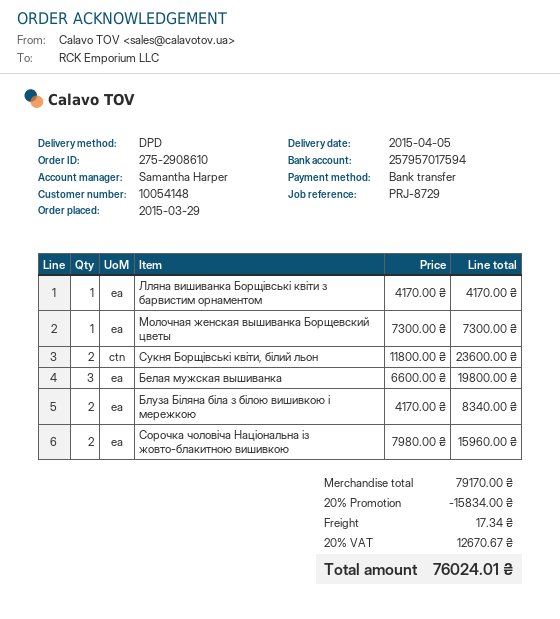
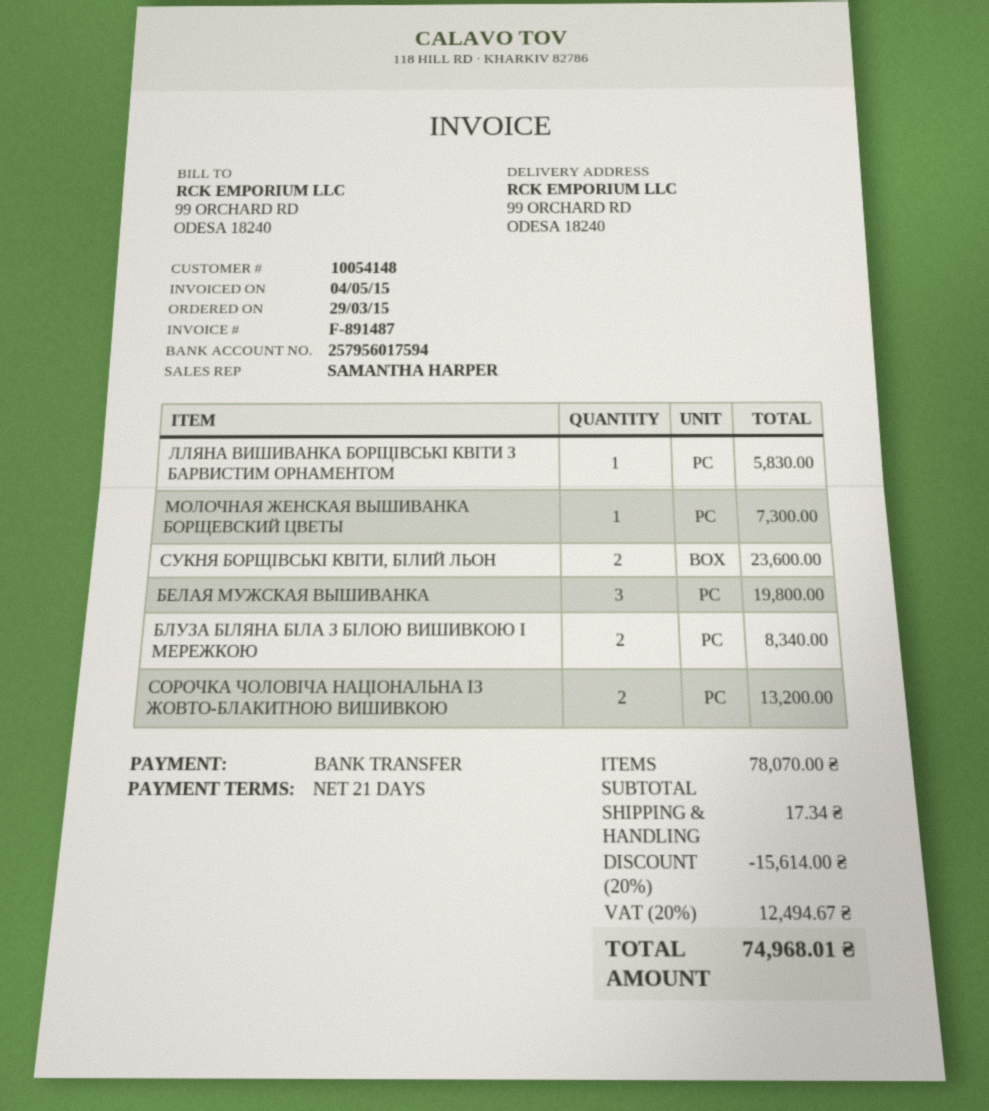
bank account: 257957017594 -> 257956017594
Лляна вишиванка Борщівські квіти з барвистим орнаментом: 1 for 4170.00 -> 1 for 5830.00
Сорочка чоловіча Національна із жовто-блакитною вишивкою: 2 for 15960.00 -> 2 for 13200.00
subtotal: 79170.00 -> 78070.00
discount: 20% = 15834.00 -> 20% = 15614.00
tax: 20% = 12670.67 -> 20% = 12494.67
total: 76024.01 -> 74968.01

